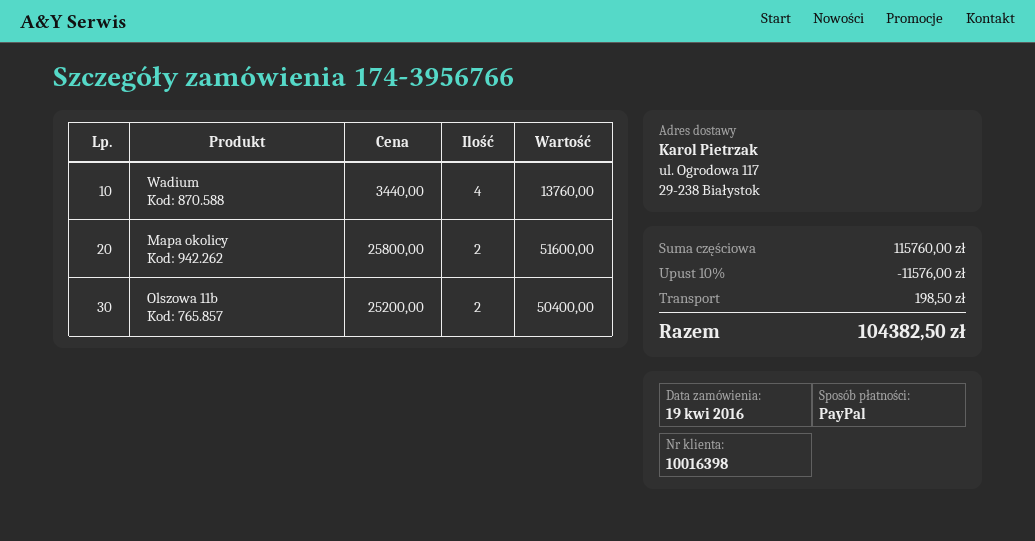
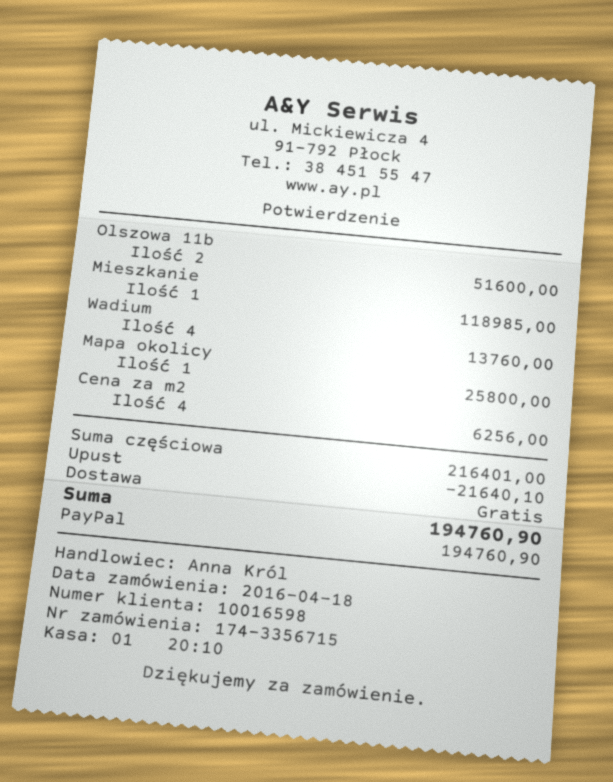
order number: 174-3956766 -> 174-3356715
order date: 2016-04-19 -> 2016-04-18
customer number: 10016398 -> 10016598
Mapa okolicy: 2 for 51600.00 -> 1 for 25800.00
Olszowa 11b: 2 for 50400.00 -> 2 for 51600.00
Mieszkanie: none -> 1 for 118985.00
Cena za m2: none -> 4 for 6256.00
subtotal: 115760.00 -> 216401.00
discount: 11576.00 -> 21640.10
shipping: 198.50 -> 0.00
total: 104382.50 -> 194760.90

